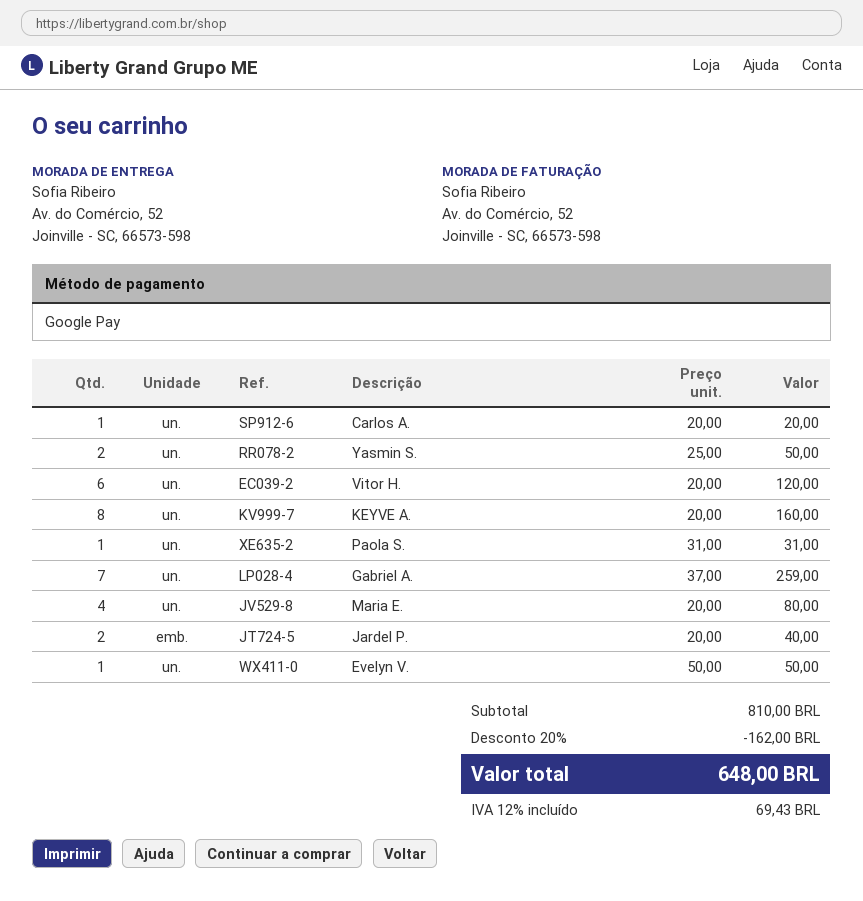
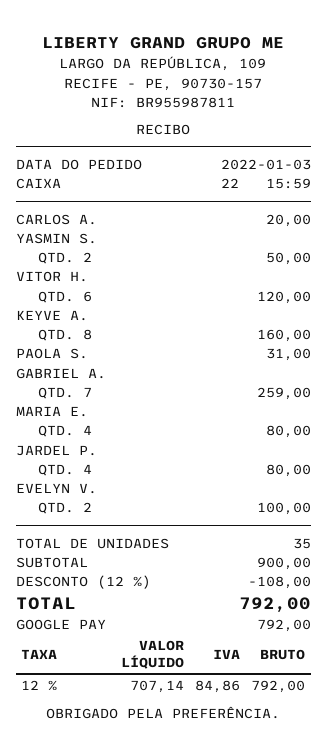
Jardel P.: 2 for 40.00 -> 4 for 80.00
Evelyn V.: 1 for 50.00 -> 2 for 100.00
subtotal: 810.00 -> 900.00
discount: 20% = 162.00 -> 12% = 108.00
tax: 12% = 69.43 -> 12% = 84.86
total: 648.00 -> 792.00

